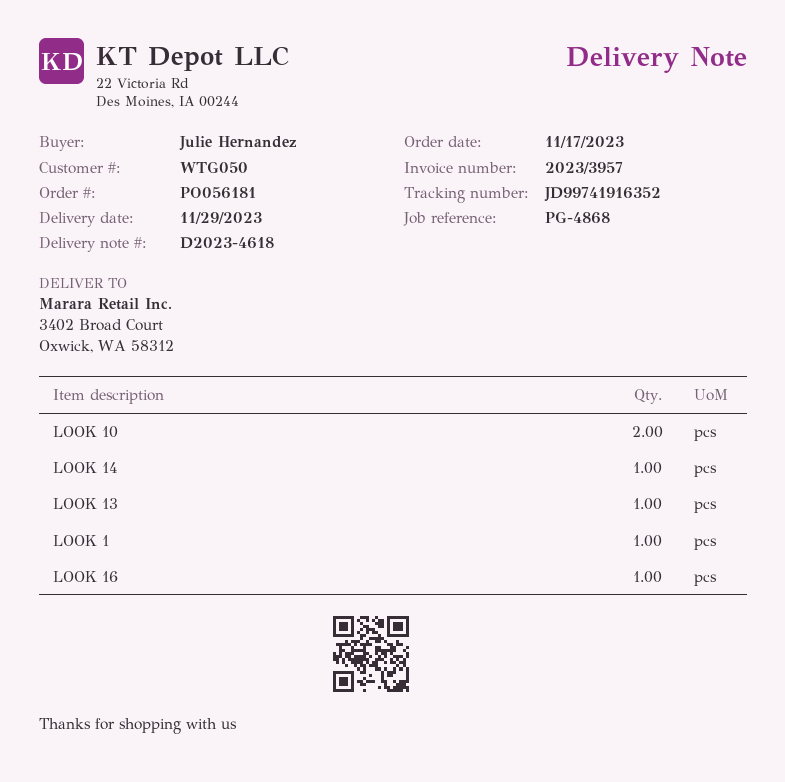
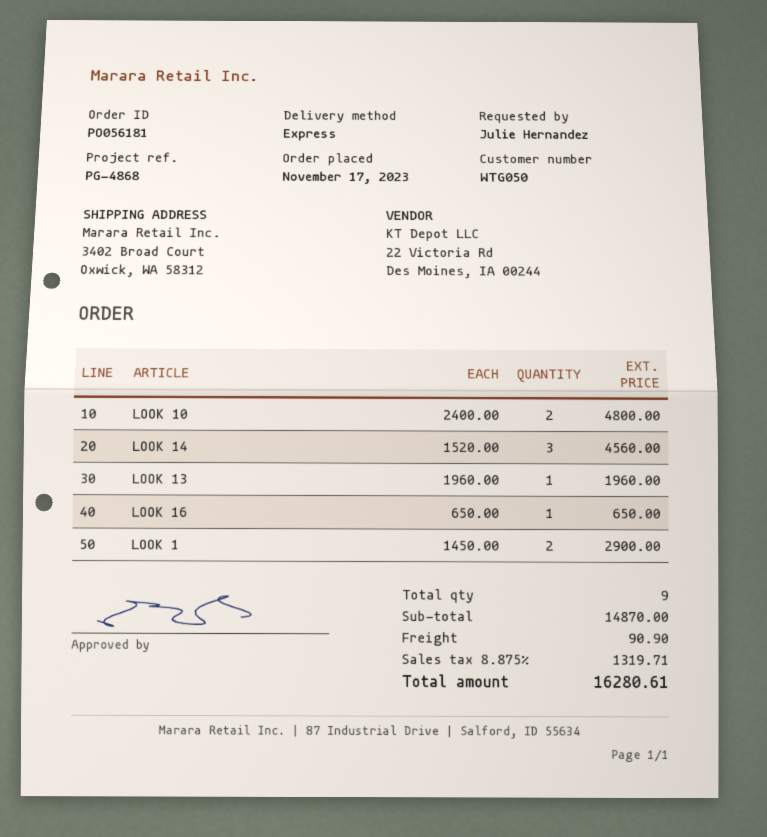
LOOK 14: 1 -> 3
LOOK 1: 1 -> 2

